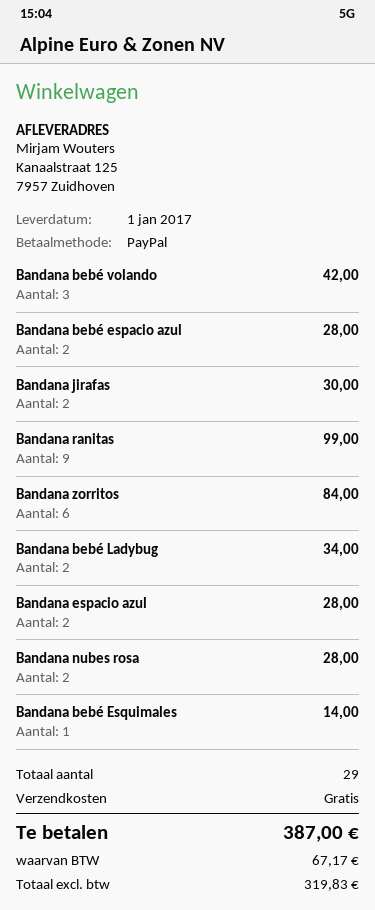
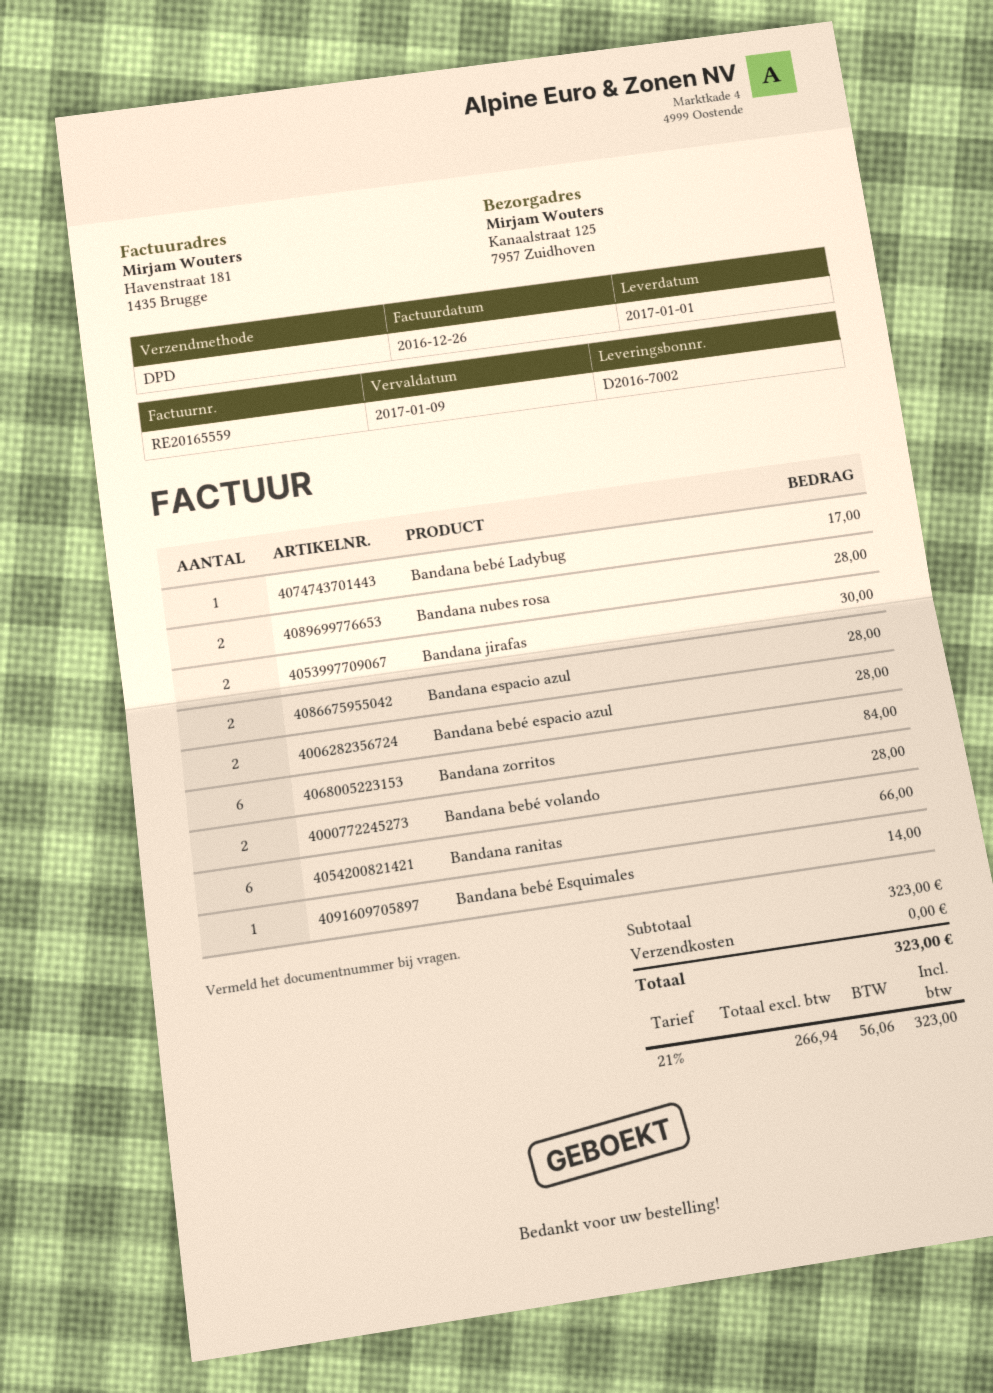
Bandana bebé volando: 3 for 42.00 -> 2 for 28.00
Bandana ranitas: 9 for 99.00 -> 6 for 66.00
Bandana bebé Ladybug: 2 for 34.00 -> 1 for 17.00
net: 319.83 -> 266.94
tax: 67.17 -> 56.06
total: 387.00 -> 323.00

